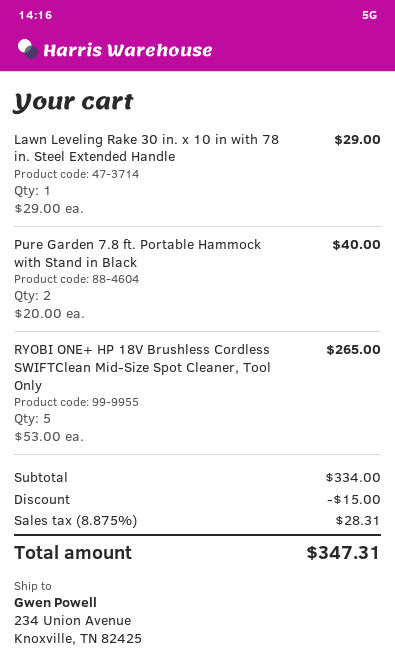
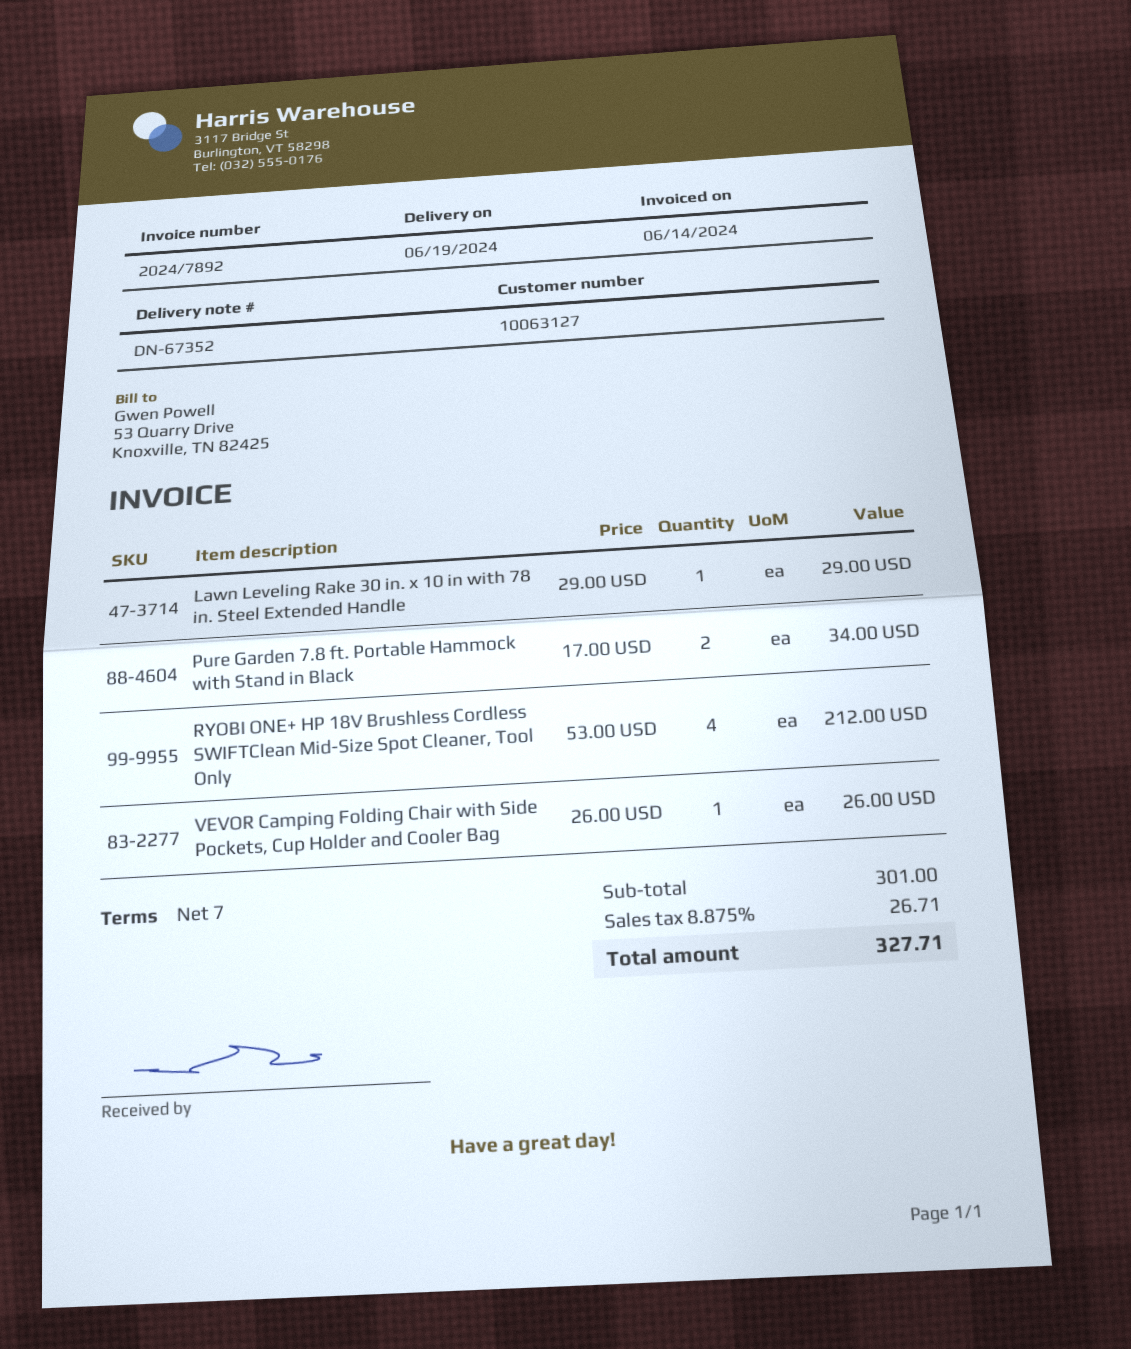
Pure Garden 7.8 ft. Portable Hammock with Stand in Black: 2 x 20.00 = 40.00 -> 2 x 17.00 = 34.00
RYOBI ONE+ HP 18V Brushless Cordless SWIFTClean Mid-Size Spot Cleaner, Tool Only: 5 x 53.00 = 265.00 -> 4 x 53.00 = 212.00
VEVOR Camping Folding Chair with Side Pockets, Cup Holder and Cooler Bag: none -> 1 x 26.00 = 26.00
subtotal: 334.00 -> 301.00
discount: 15.00 -> none
tax: 8.875% = 28.31 -> 8.875% = 26.71
total: 347.31 -> 327.71

